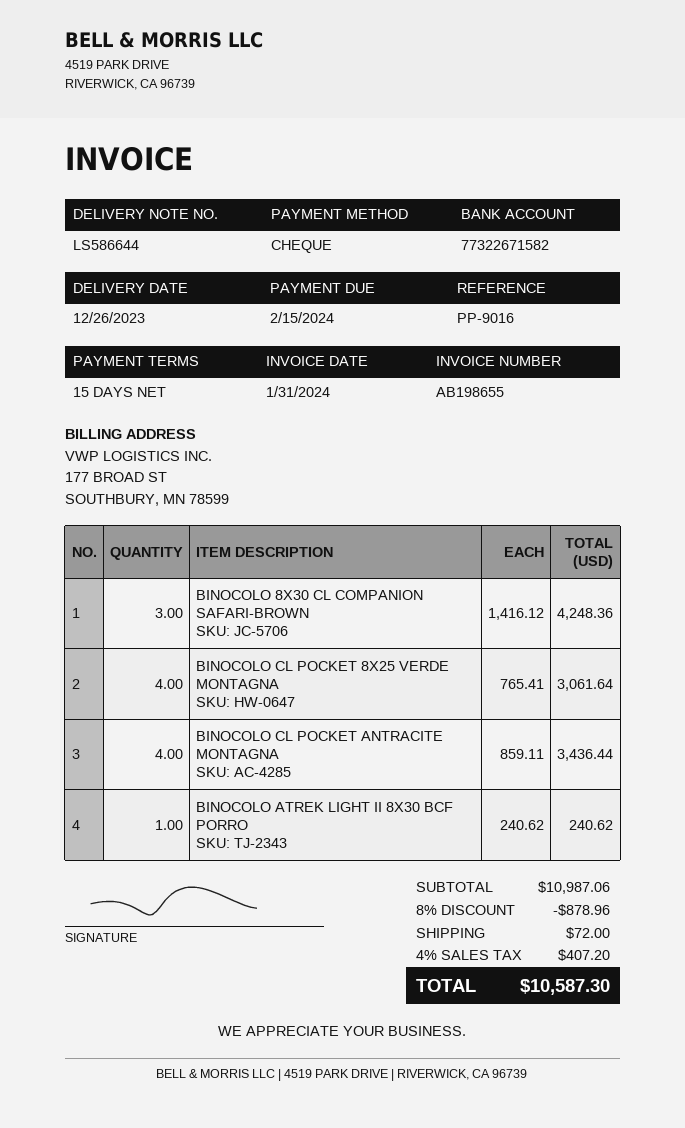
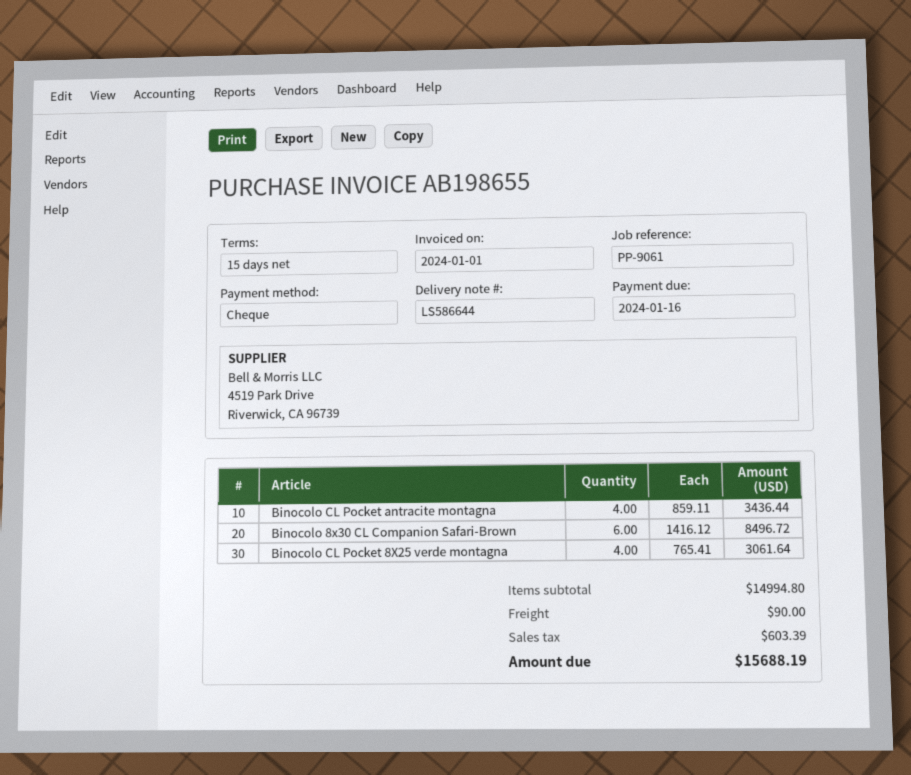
invoice date: 2024-01-31 -> 2024-01-01
due date: 2024-02-15 -> 2024-01-16
reference: PP-9016 -> PP-9061
BINOCOLO 8X30 CL COMPANION SAFARI-BROWN: 3 x 1416.12 = 4248.36 -> 6 x 1416.12 = 8496.72
BINOCOLO ATREK LIGHT II 8X30 BCF PORRO: 1 x 240.62 = 240.62 -> none
subtotal: 10987.06 -> 14994.80
discount: 8% = 878.96 -> none
shipping: 72.00 -> 90.00
tax: 407.20 -> 603.39
total: 10587.30 -> 15688.19

